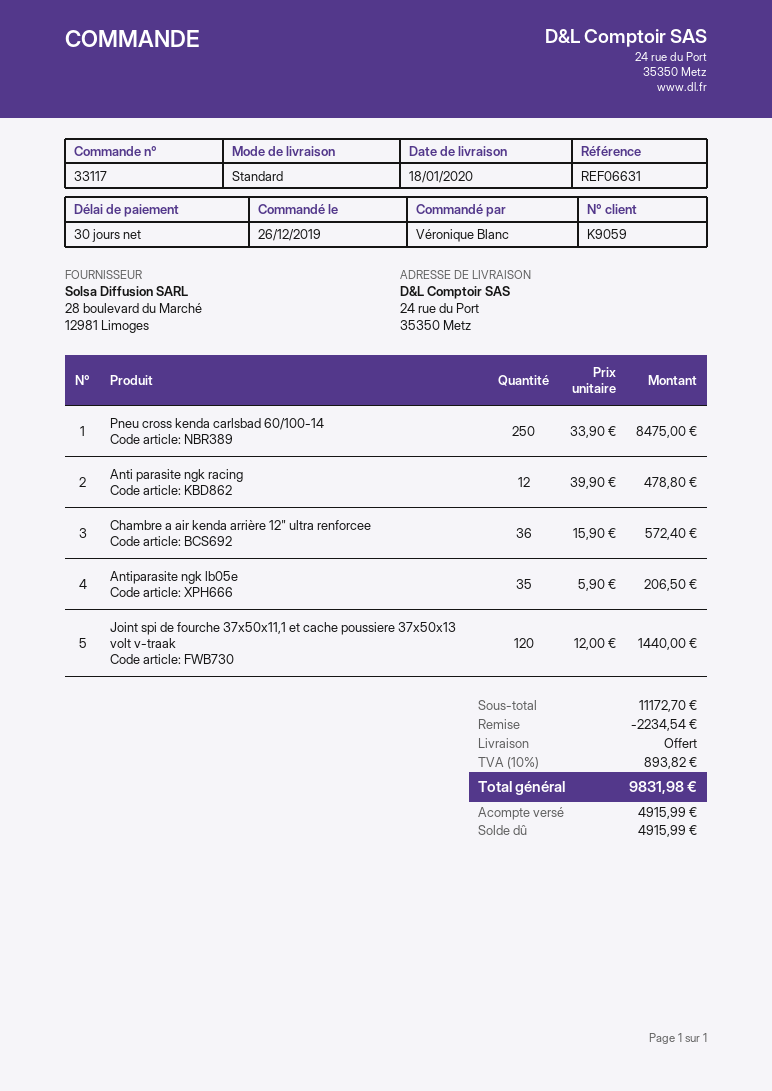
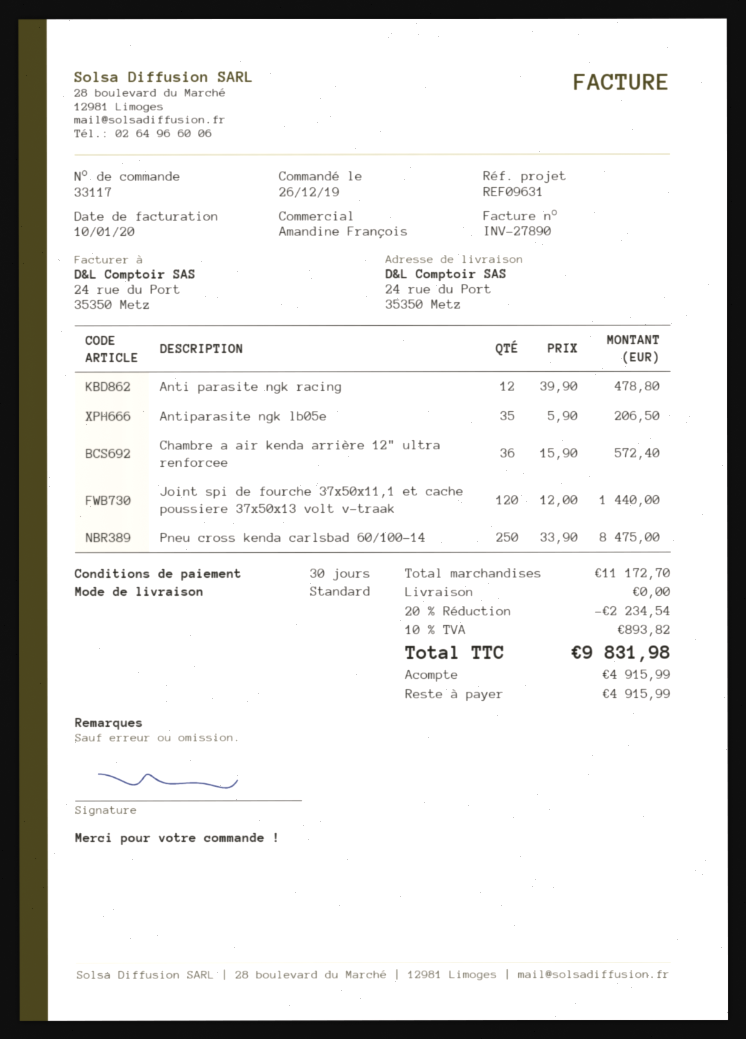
reference: REF06631 -> REF09631

